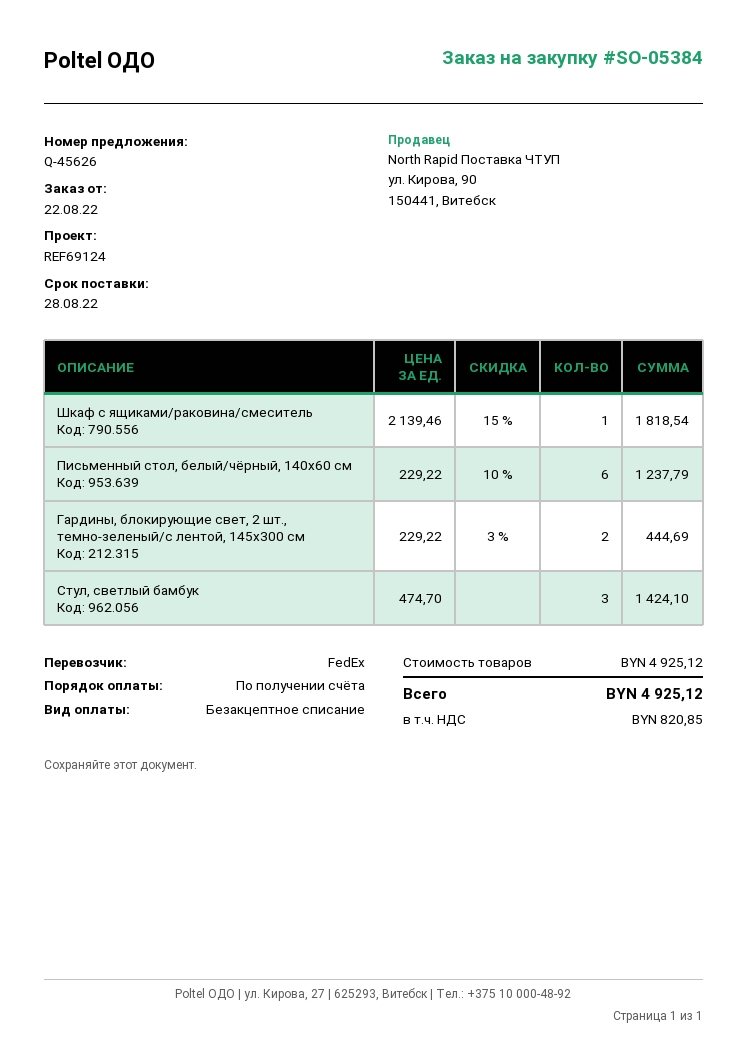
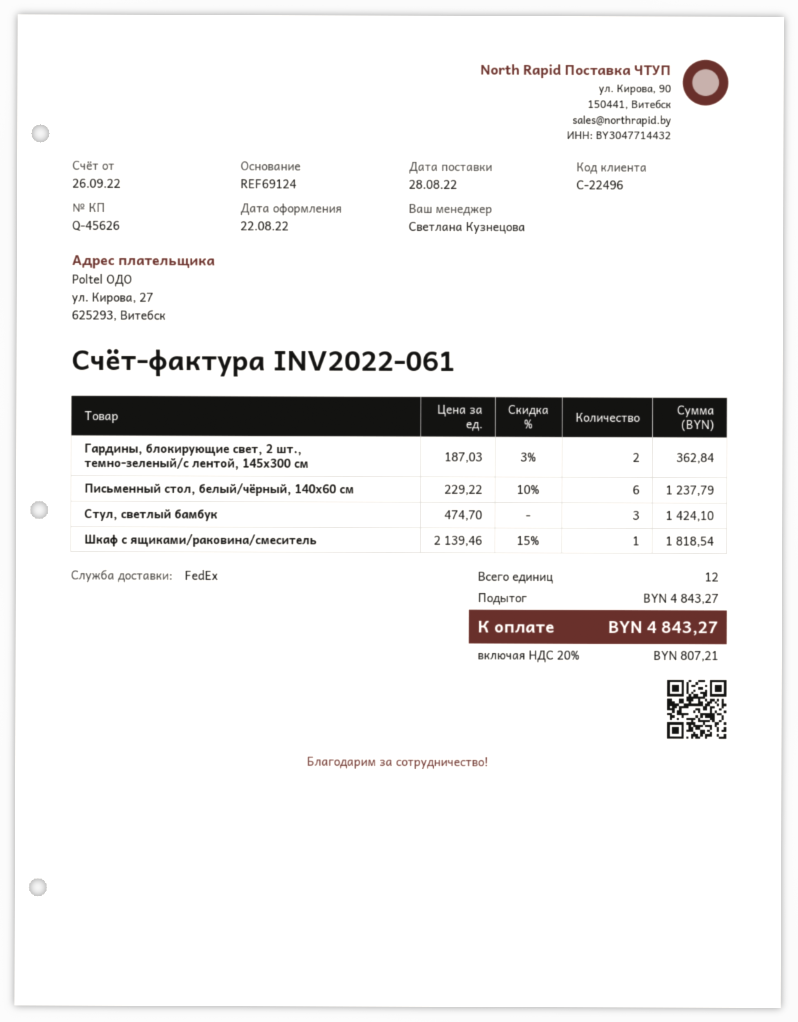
Гардины, блокирующие свет, 2 шт., темно-зеленый/с лентой, 145x300 см: 2 x 229.22 - 3% = 444.69 -> 2 x 187.03 - 3% = 362.84
subtotal: 4925.12 -> 4843.27
tax: 820.85 -> 807.21
total: 4925.12 -> 4843.27

